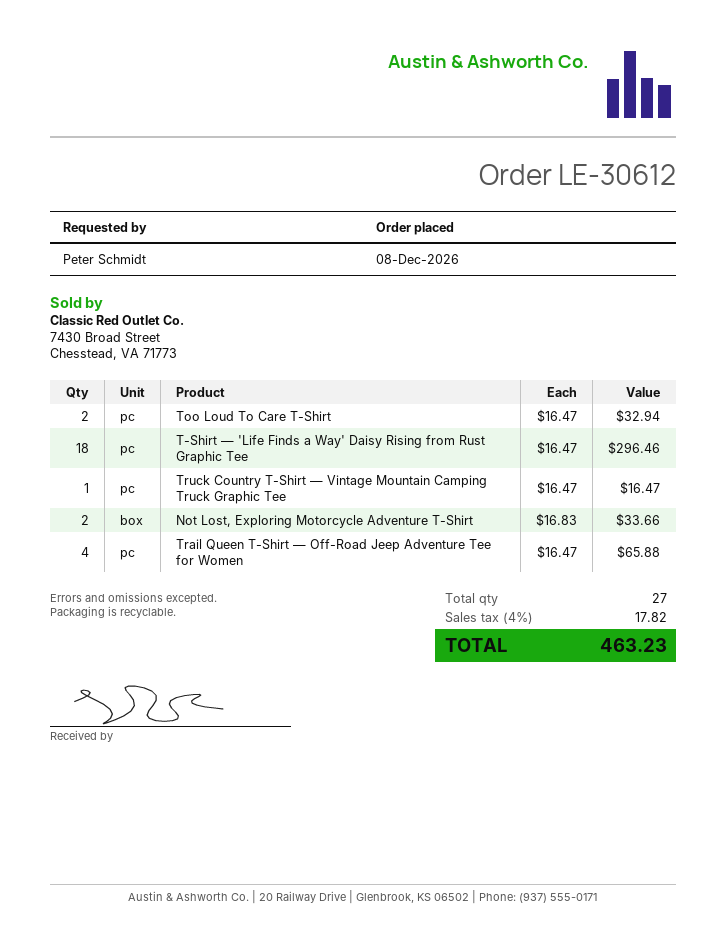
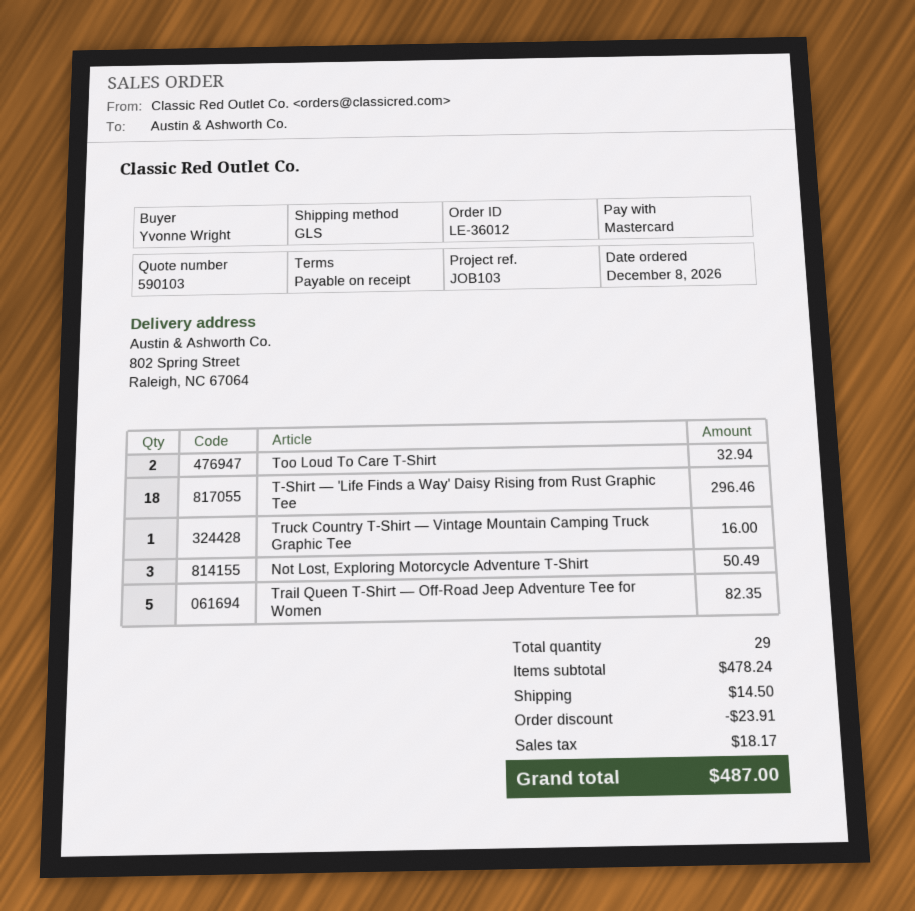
order number: LE-30612 -> LE-36012
ordered by: Peter Schmidt -> Yvonne Wright
Truck Country T-Shirt — Vintage Mountain Camping Truck Graphic Tee: 1 for 16.47 -> 1 for 16.00
Not Lost, Exploring Motorcycle Adventure T-Shirt: 2 for 33.66 -> 3 for 50.49
Trail Queen T-Shirt — Off-Road Jeep Adventure Tee for Women: 4 for 65.88 -> 5 for 82.35
total quantity: 27 -> 29
discount: none -> 23.91
shipping: none -> 14.50
tax: 17.82 -> 18.17
total: 463.23 -> 487.00

